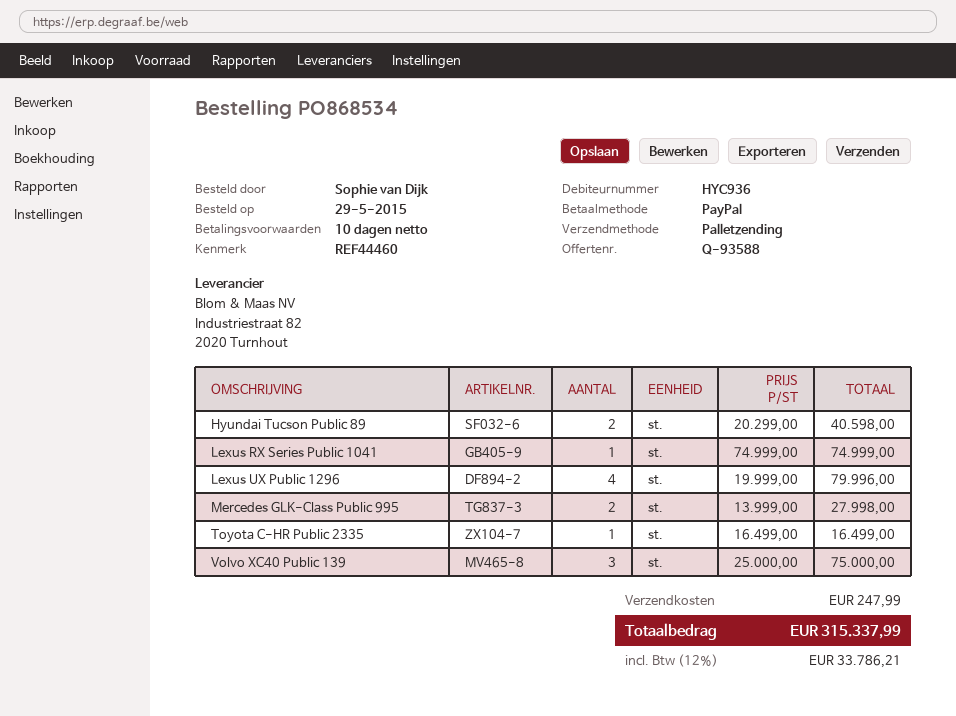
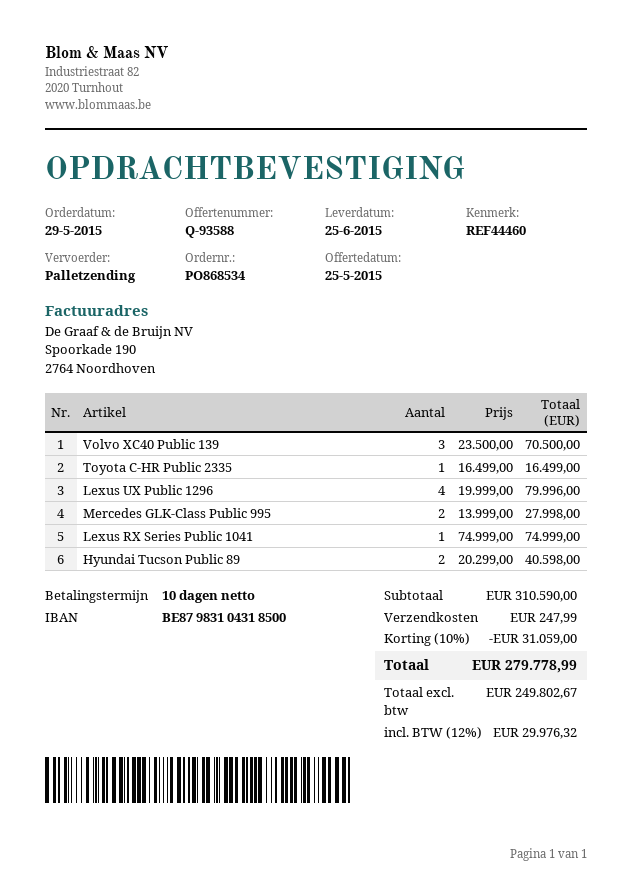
Volvo XC40 Public 139: 3 x 25000.00 = 75000.00 -> 3 x 23500.00 = 70500.00
discount: none -> 10% = 31059.00
tax: 12% = 33786.21 -> 12% = 29976.32
total: 315337.99 -> 279778.99

